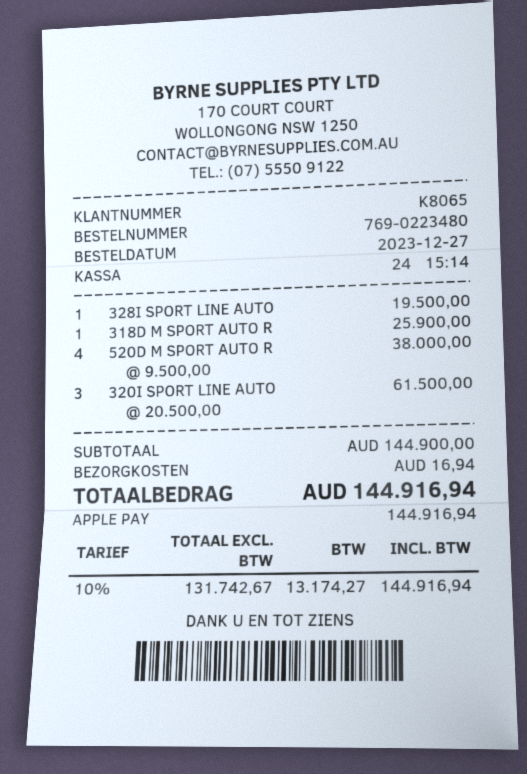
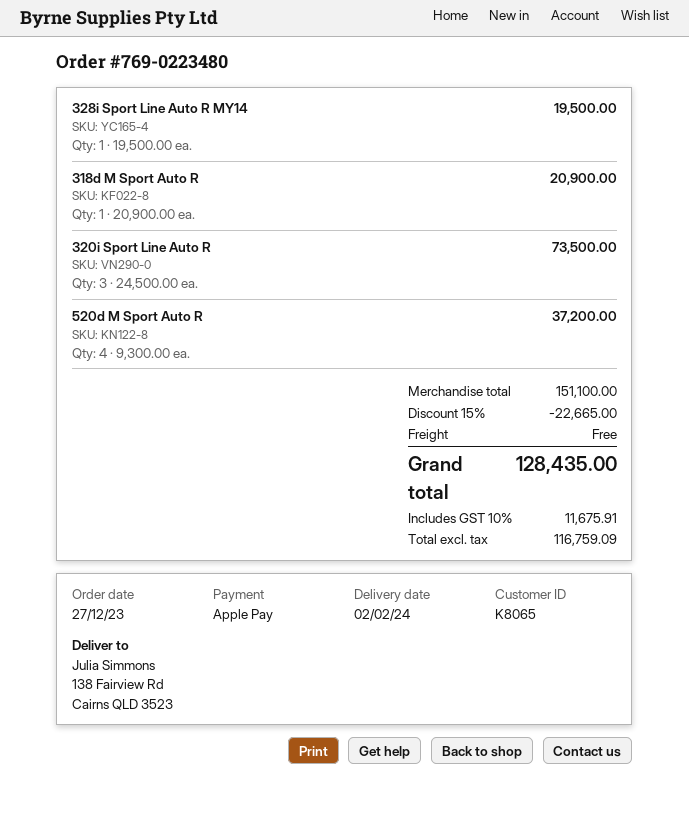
318D M SPORT AUTO R: 1 x 25900.00 = 25900.00 -> 1 x 20900.00 = 20900.00
520D M SPORT AUTO R: 4 x 9500.00 = 38000.00 -> 4 x 9300.00 = 37200.00
320I SPORT LINE AUTO: 3 x 20500.00 = 61500.00 -> 3 x 24500.00 = 73500.00
subtotal: 144900.00 -> 151100.00
discount: none -> 15% = 22665.00
shipping: 16.94 -> 0.00
net: 131742.67 -> 116759.09
tax: 10% = 13174.27 -> 10% = 11675.91
total: 144916.94 -> 128435.00

